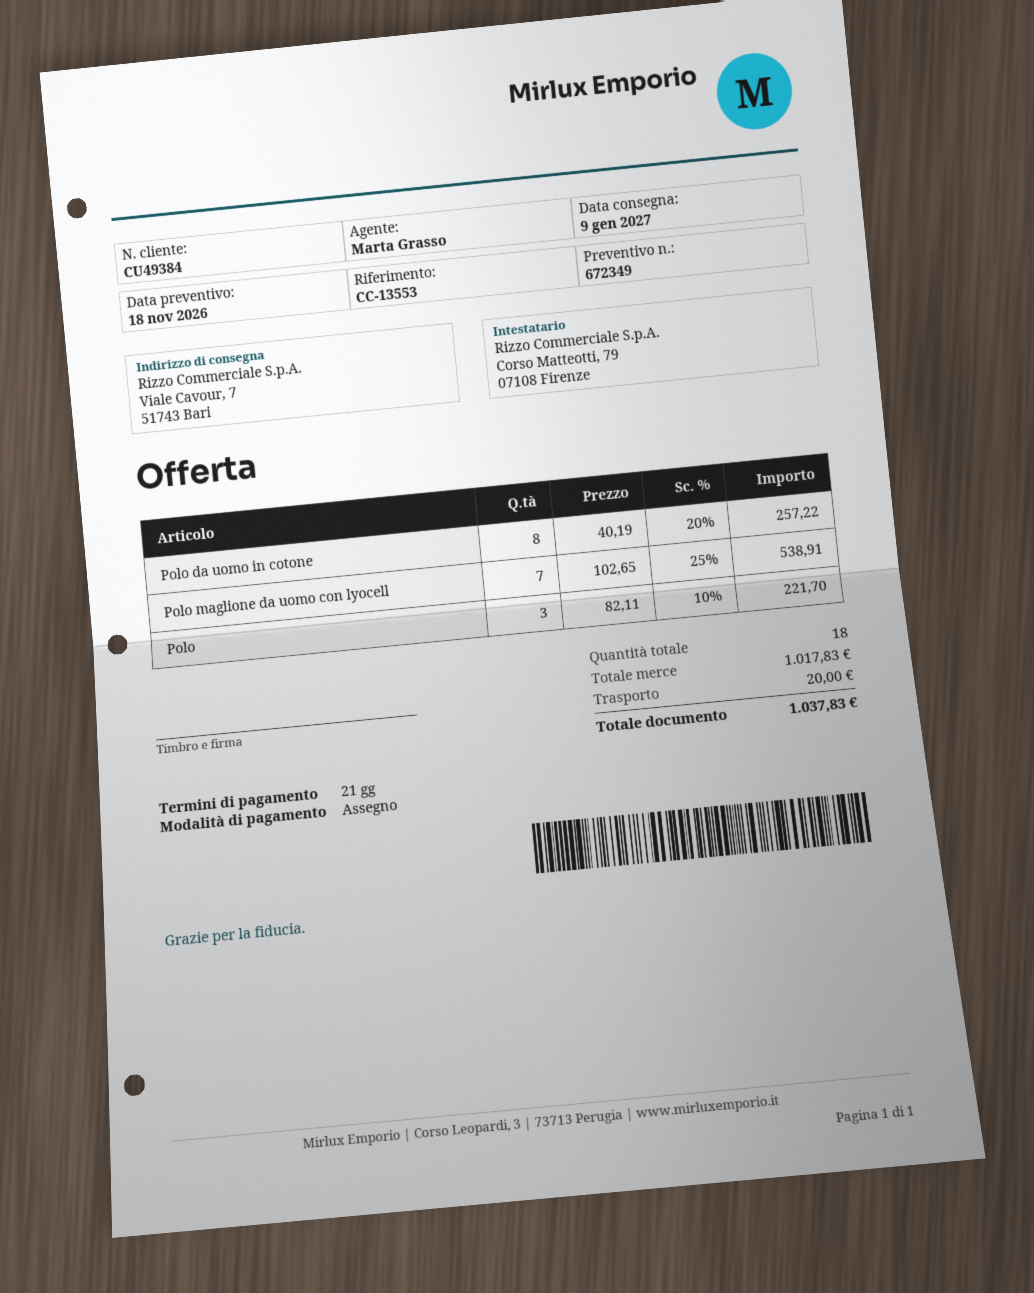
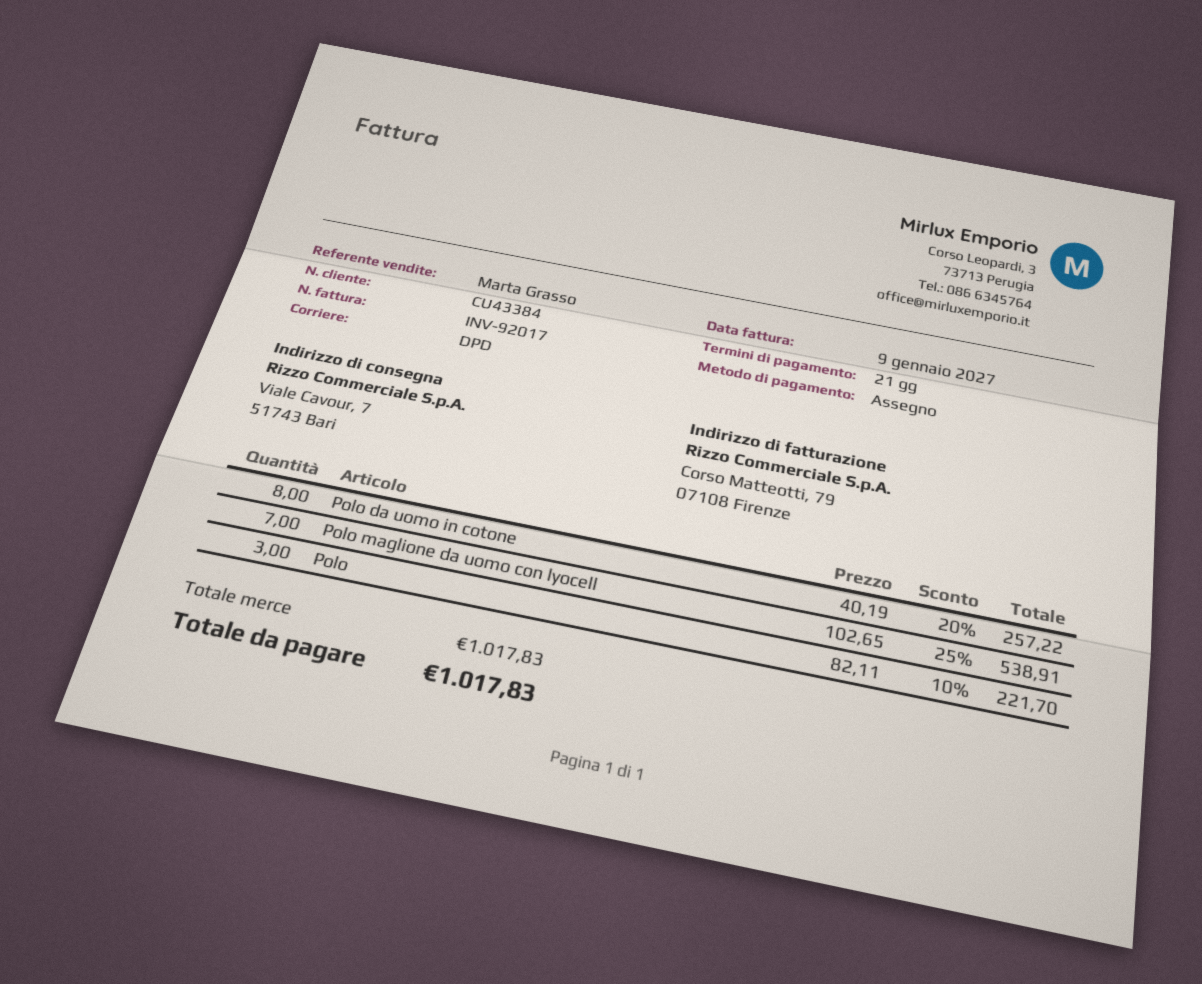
customer number: CU49384 -> CU43384
shipping: 20.00 -> none
total: 1037.83 -> 1017.83

